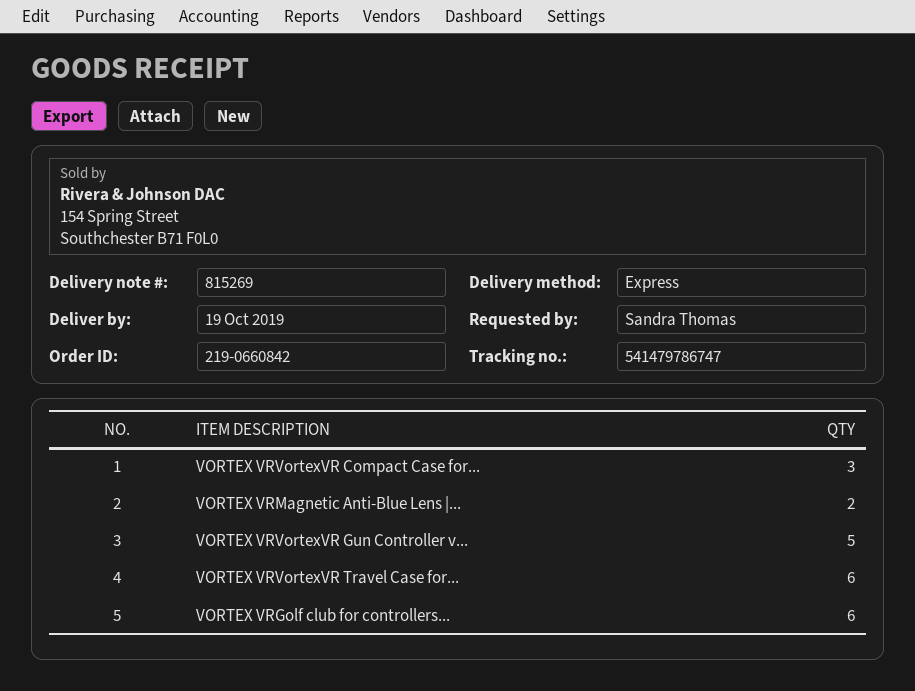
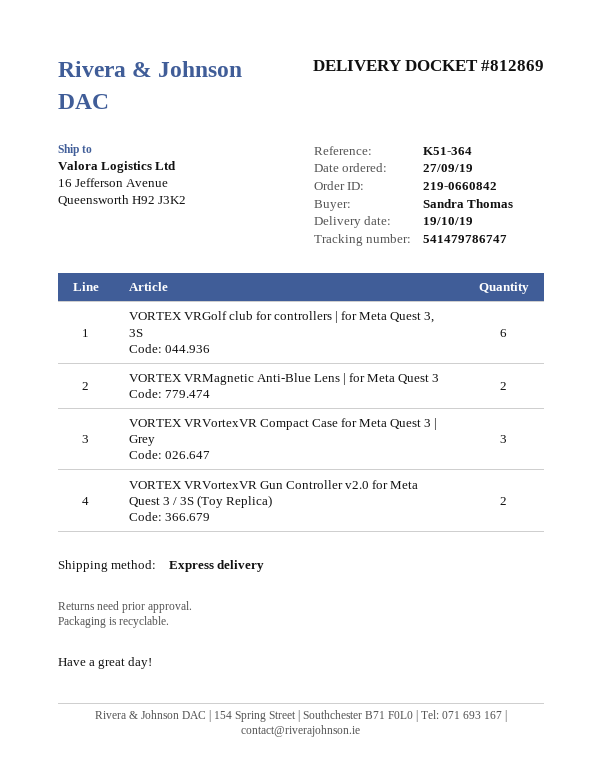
delivery note number: 815269 -> 812869
VORTEX VRVortexVR Gun Controller v...: 5 -> 2
VORTEX VRVortexVR Travel Case for...: 6 -> none

